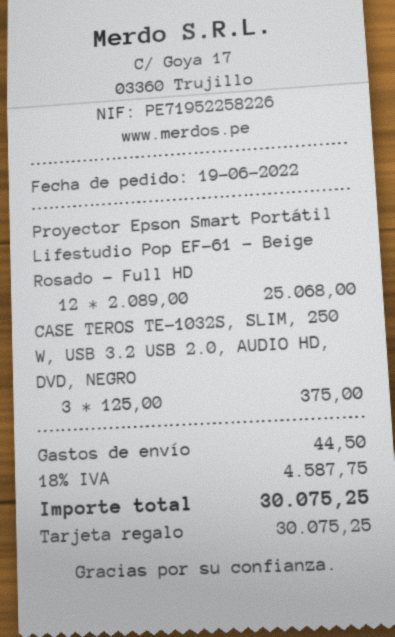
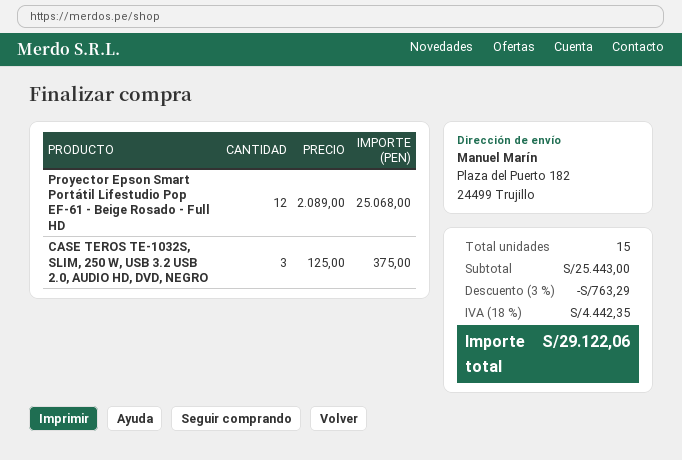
discount: none -> 3% = 763.29
shipping: 44.50 -> none
tax: 18% = 4587.75 -> 18% = 4442.35
total: 30075.25 -> 29122.06

